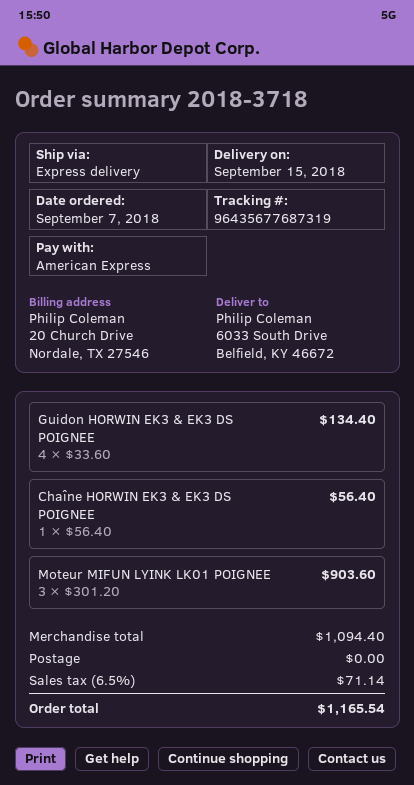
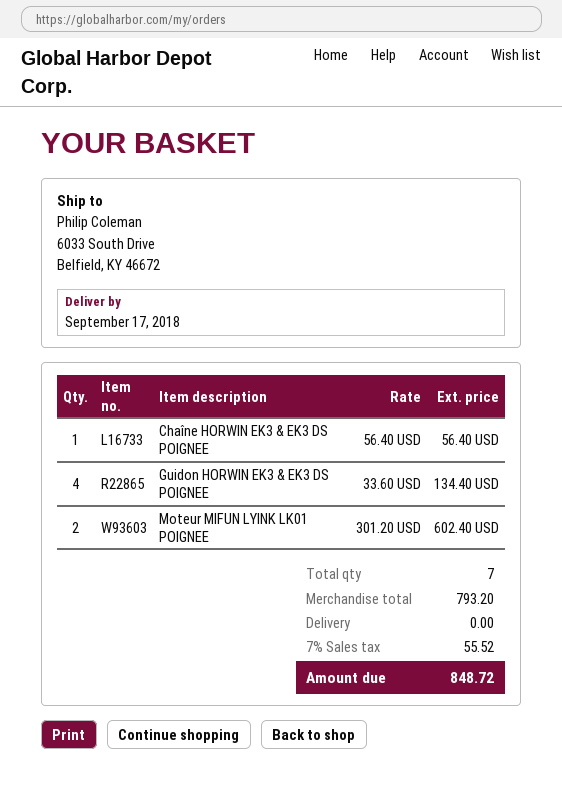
delivery date: 2018-09-15 -> 2018-09-17
Moteur MIFUN LYINK LK01 POIGNEE: 3 x 301.20 = 903.60 -> 2 x 301.20 = 602.40
subtotal: 1094.40 -> 793.20
tax: 6.5% = 71.14 -> 7% = 55.52
total: 1165.54 -> 848.72

